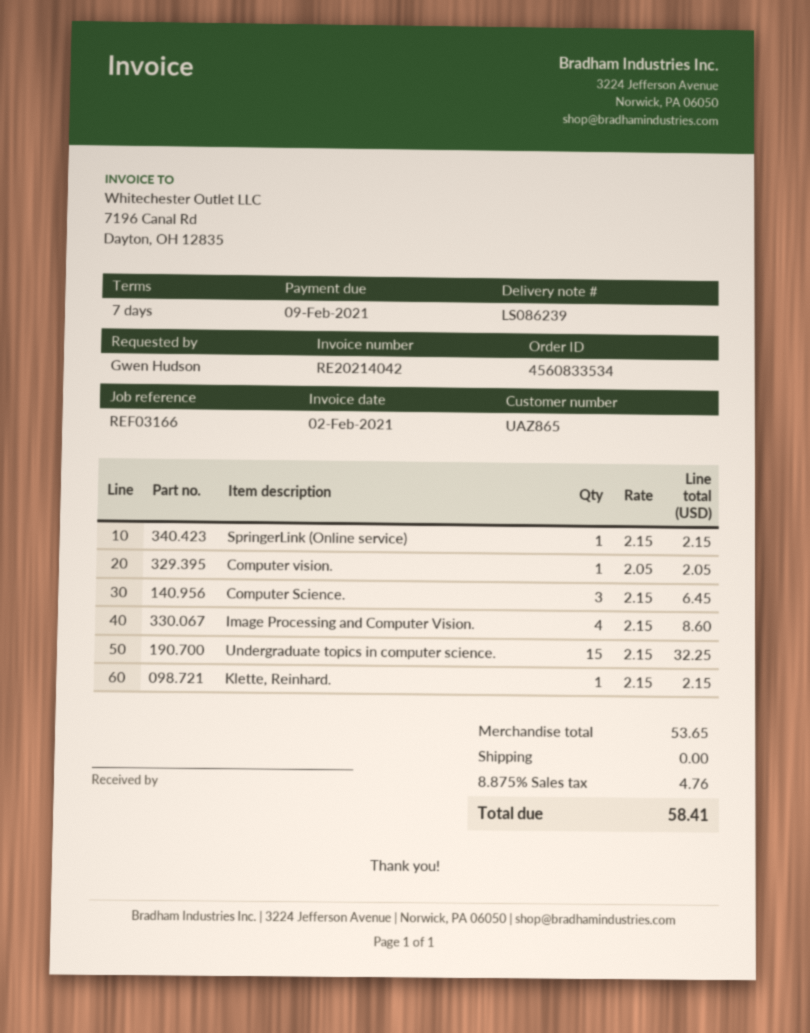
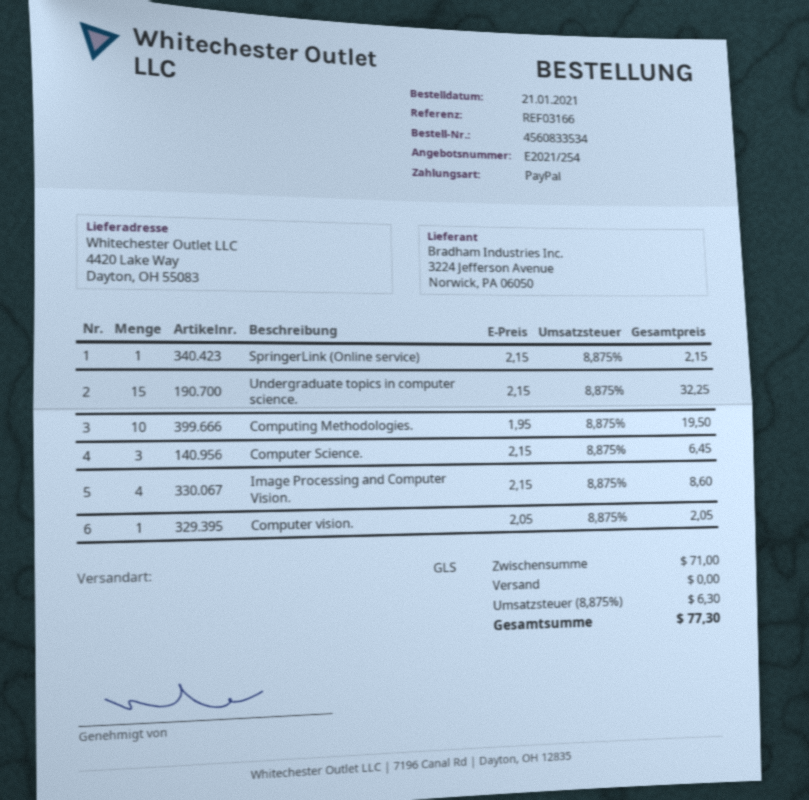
Klette, Reinhard.: 1 x 2.15 = 2.15 -> none
Computing Methodologies.: none -> 10 x 1.95 = 19.50
subtotal: 53.65 -> 71.00
tax: 8.875% = 4.76 -> 8.875% = 6.30
total: 58.41 -> 77.30

